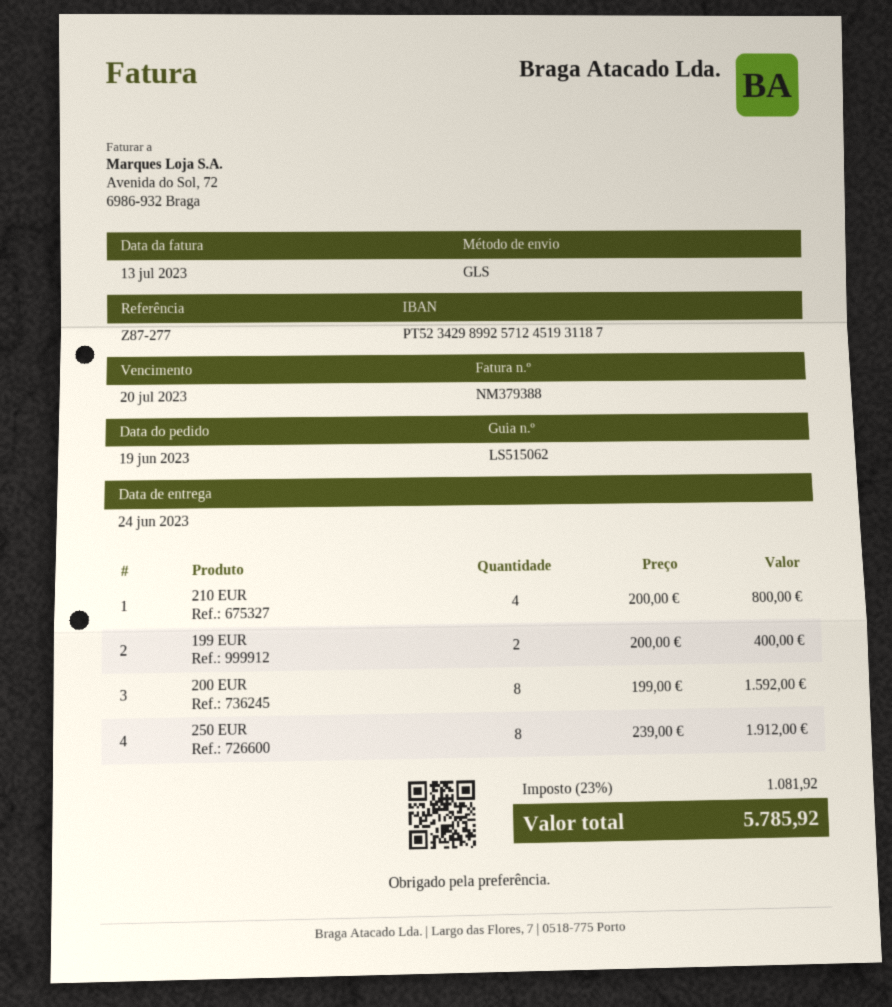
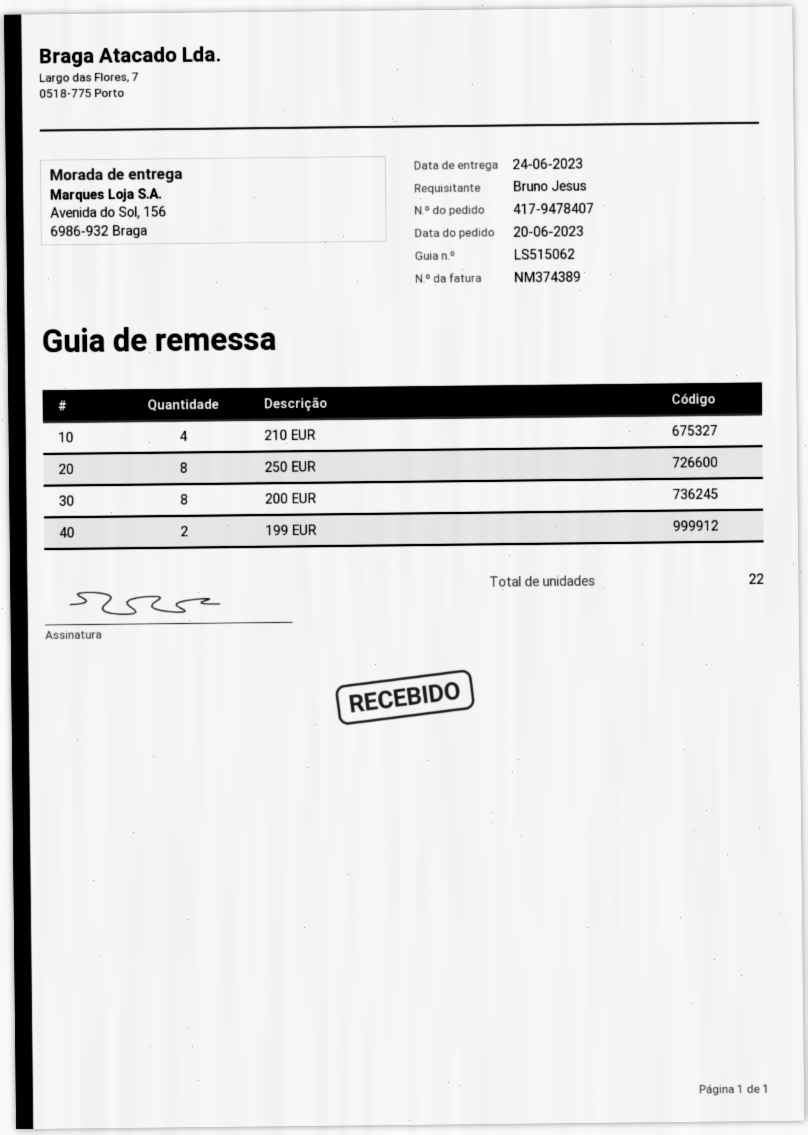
order date: 2023-06-19 -> 2023-06-20
invoice number: NM379388 -> NM374389

